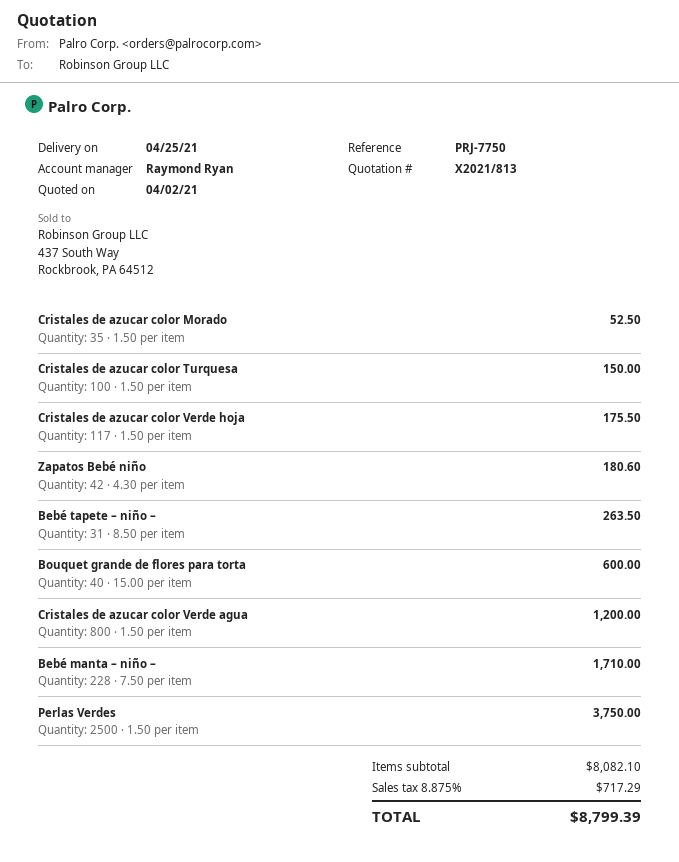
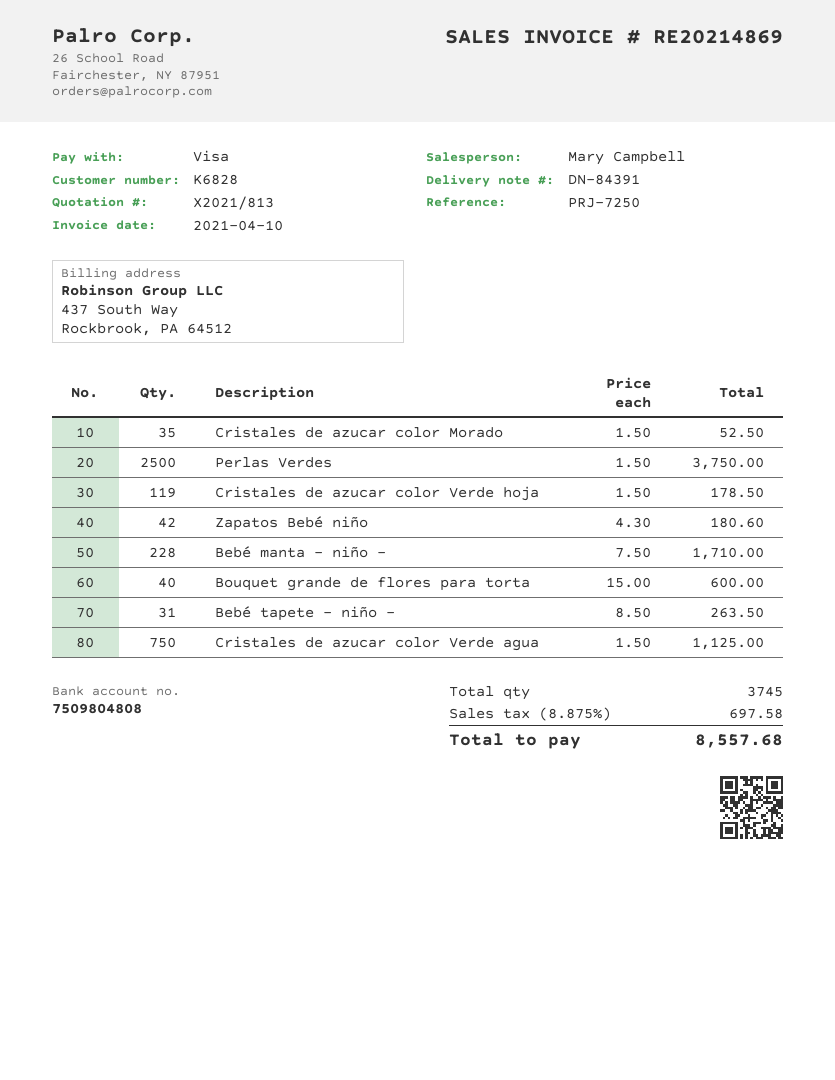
reference: PRJ-7750 -> PRJ-7250
sales rep: Raymond Ryan -> Mary Campbell
Cristales de azucar color Turquesa: 100 x 1.50 = 150.00 -> none
Cristales de azucar color Verde hoja: 117 x 1.50 = 175.50 -> 119 x 1.50 = 178.50
Cristales de azucar color Verde agua: 800 x 1.50 = 1200.00 -> 750 x 1.50 = 1125.00
tax: 8.875% = 717.29 -> 8.875% = 697.58
total: 8799.39 -> 8557.68

